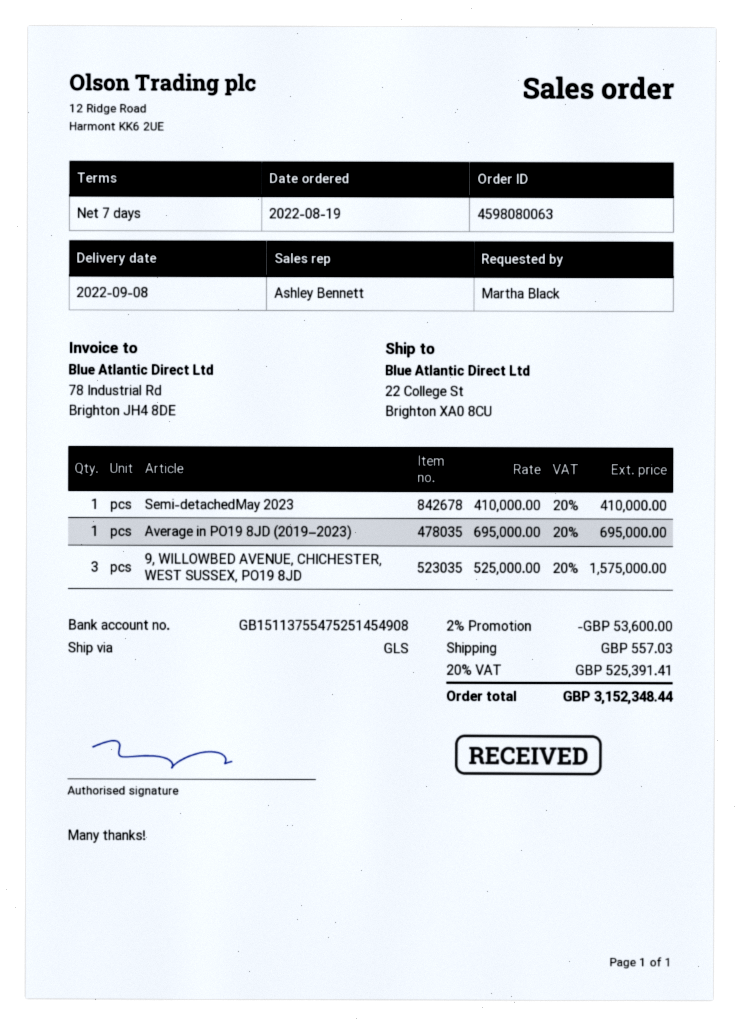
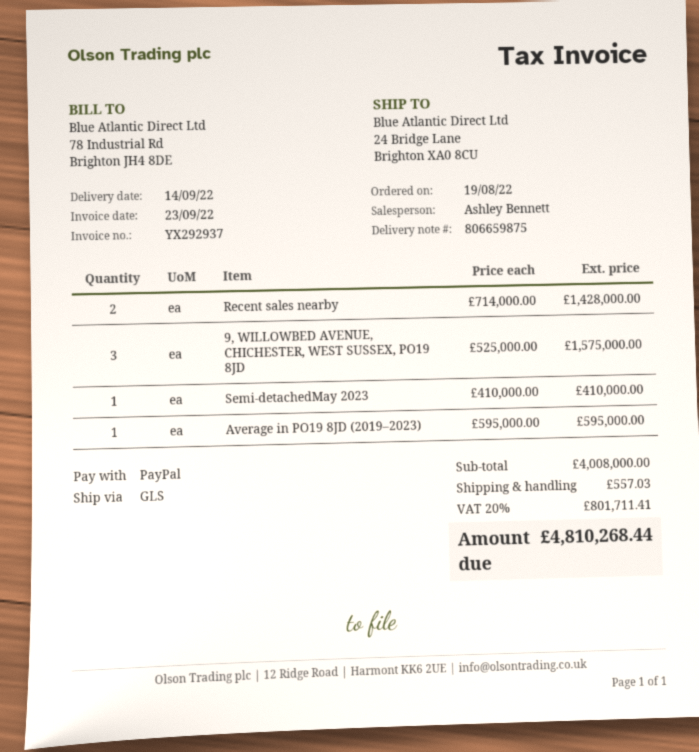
delivery date: 2022-09-08 -> 2022-09-14
ship to: 22 College St, Brighton XA0 8CU -> 24 Bridge Lane, Brighton XA0 8CU
Average in PO19 8JD (2019–2023): 1 x 695000.00 = 695000.00 -> 1 x 595000.00 = 595000.00
Recent sales nearby: none -> 2 x 714000.00 = 1428000.00
discount: 2% = 53600.00 -> none
tax: 20% = 525391.41 -> 20% = 801711.41
total: 3152348.44 -> 4810268.44

